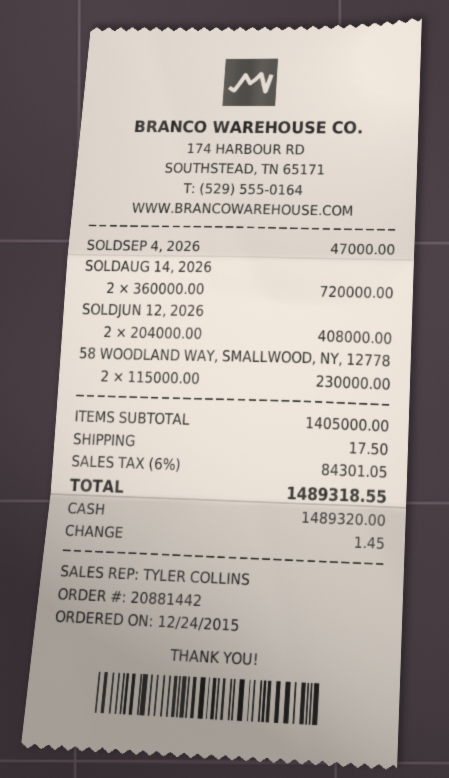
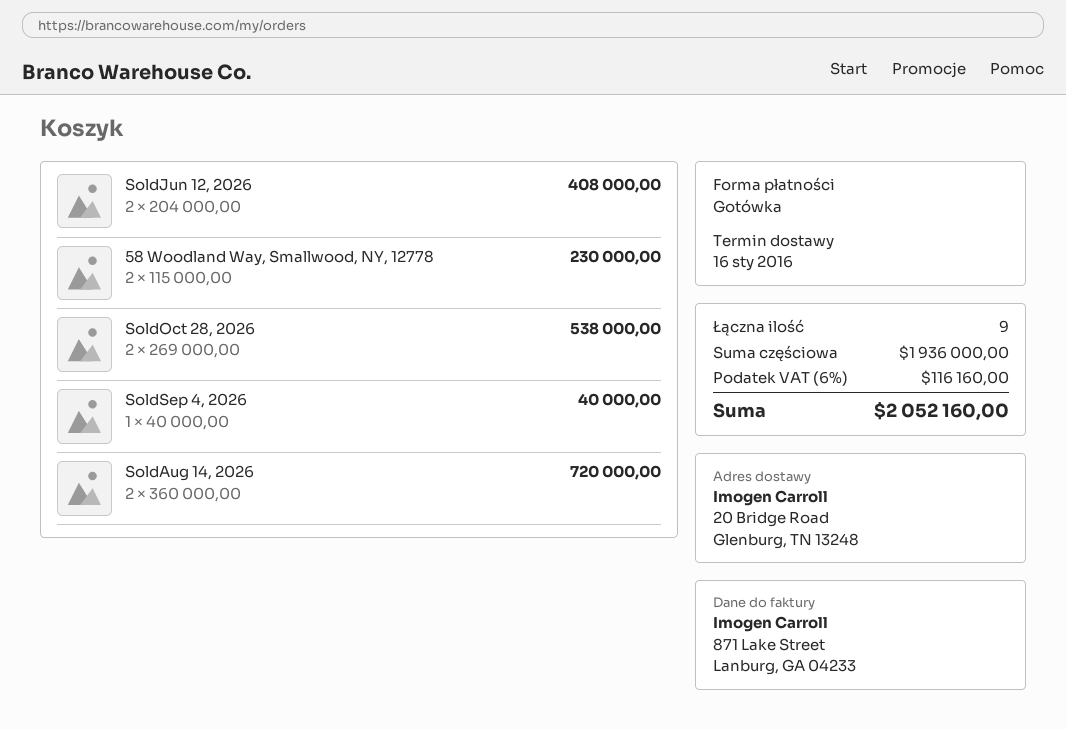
SOLDSEP 4, 2026: 1 x 47000.00 = 47000.00 -> 1 x 40000.00 = 40000.00
SoldOct 28, 2026: none -> 2 x 269000.00 = 538000.00
subtotal: 1405000.00 -> 1936000.00
shipping: 17.50 -> none
tax: 6% = 84301.05 -> 6% = 116160.00
total: 1489318.55 -> 2052160.00

